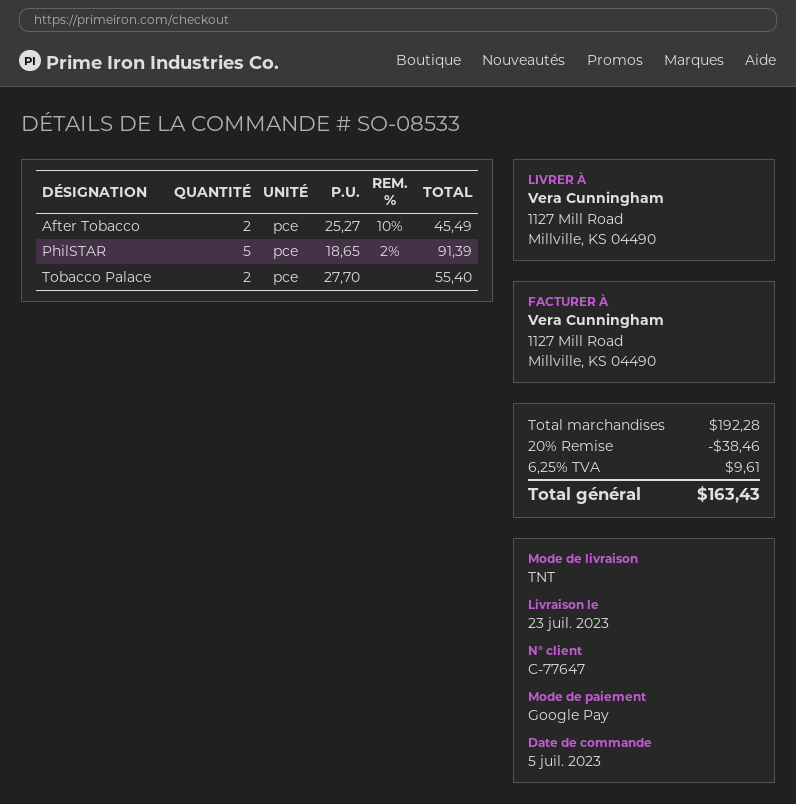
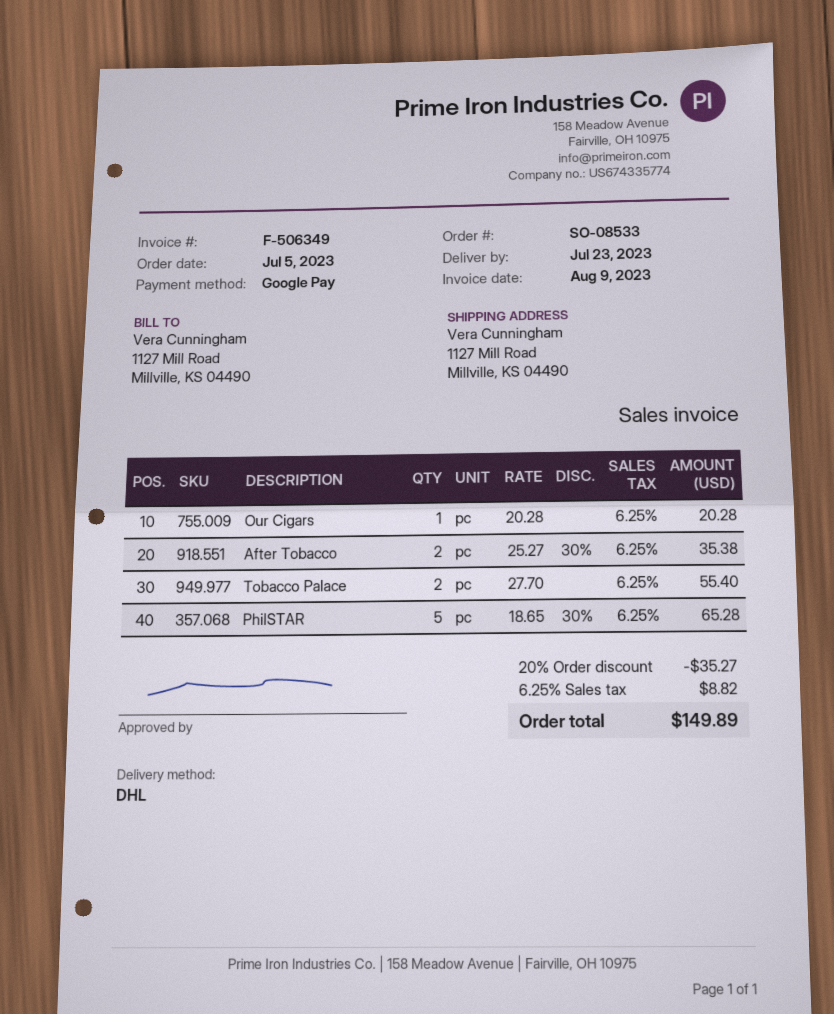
shipping method: TNT -> DHL
After Tobacco: 2 x 25.27 - 10% = 45.49 -> 2 x 25.27 - 30% = 35.38
PhilSTAR: 5 x 18.65 - 2% = 91.39 -> 5 x 18.65 - 30% = 65.28
Our Cigars: none -> 1 x 20.28 = 20.28
discount: 20% = 38.46 -> 20% = 35.27
tax: 6.25% = 9.61 -> 6.25% = 8.82
total: 163.43 -> 149.89

